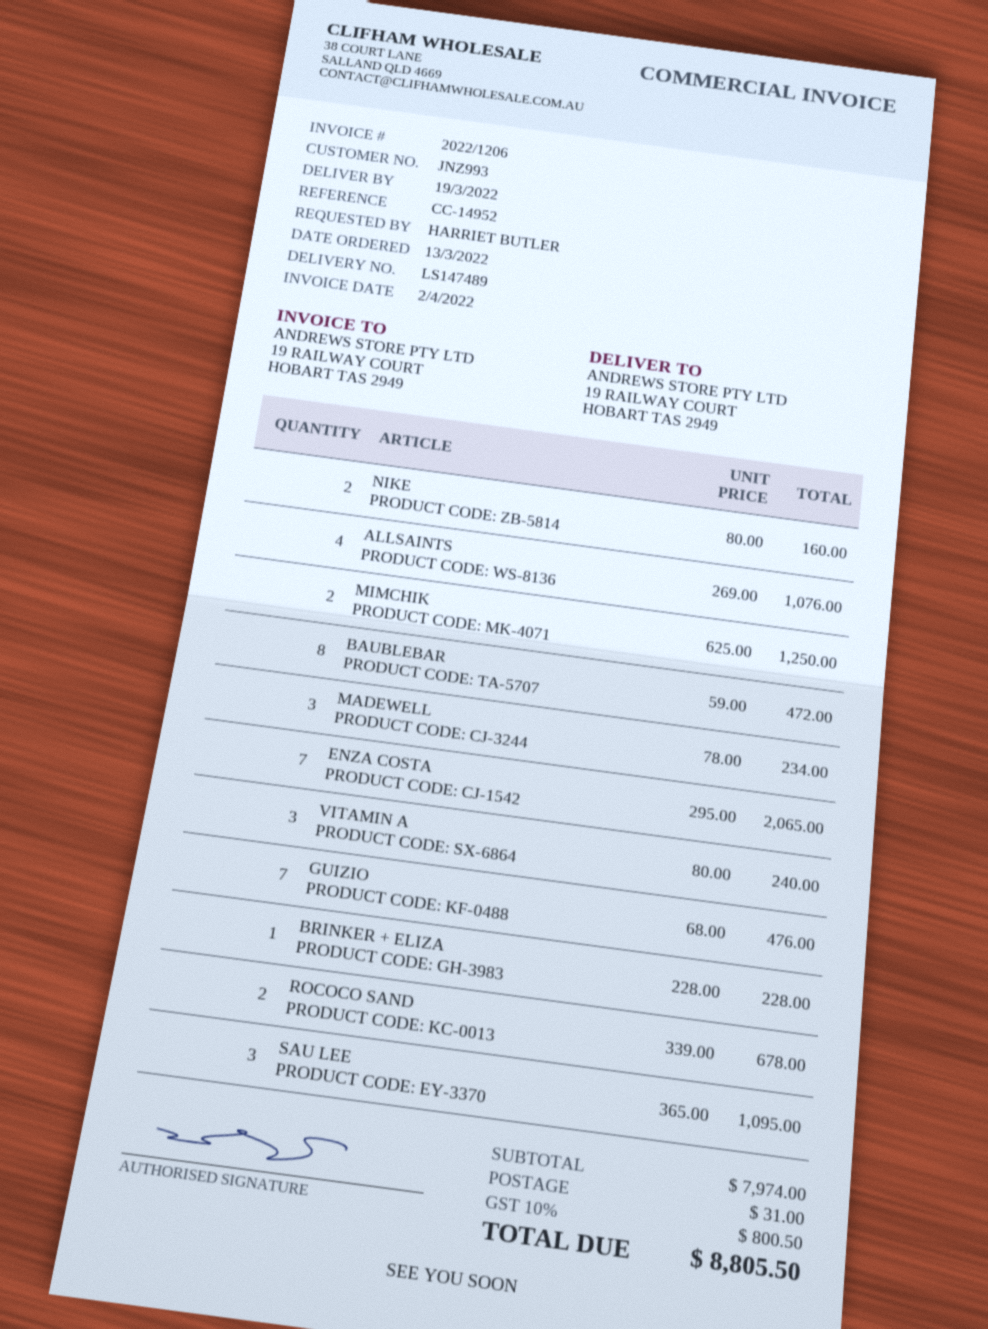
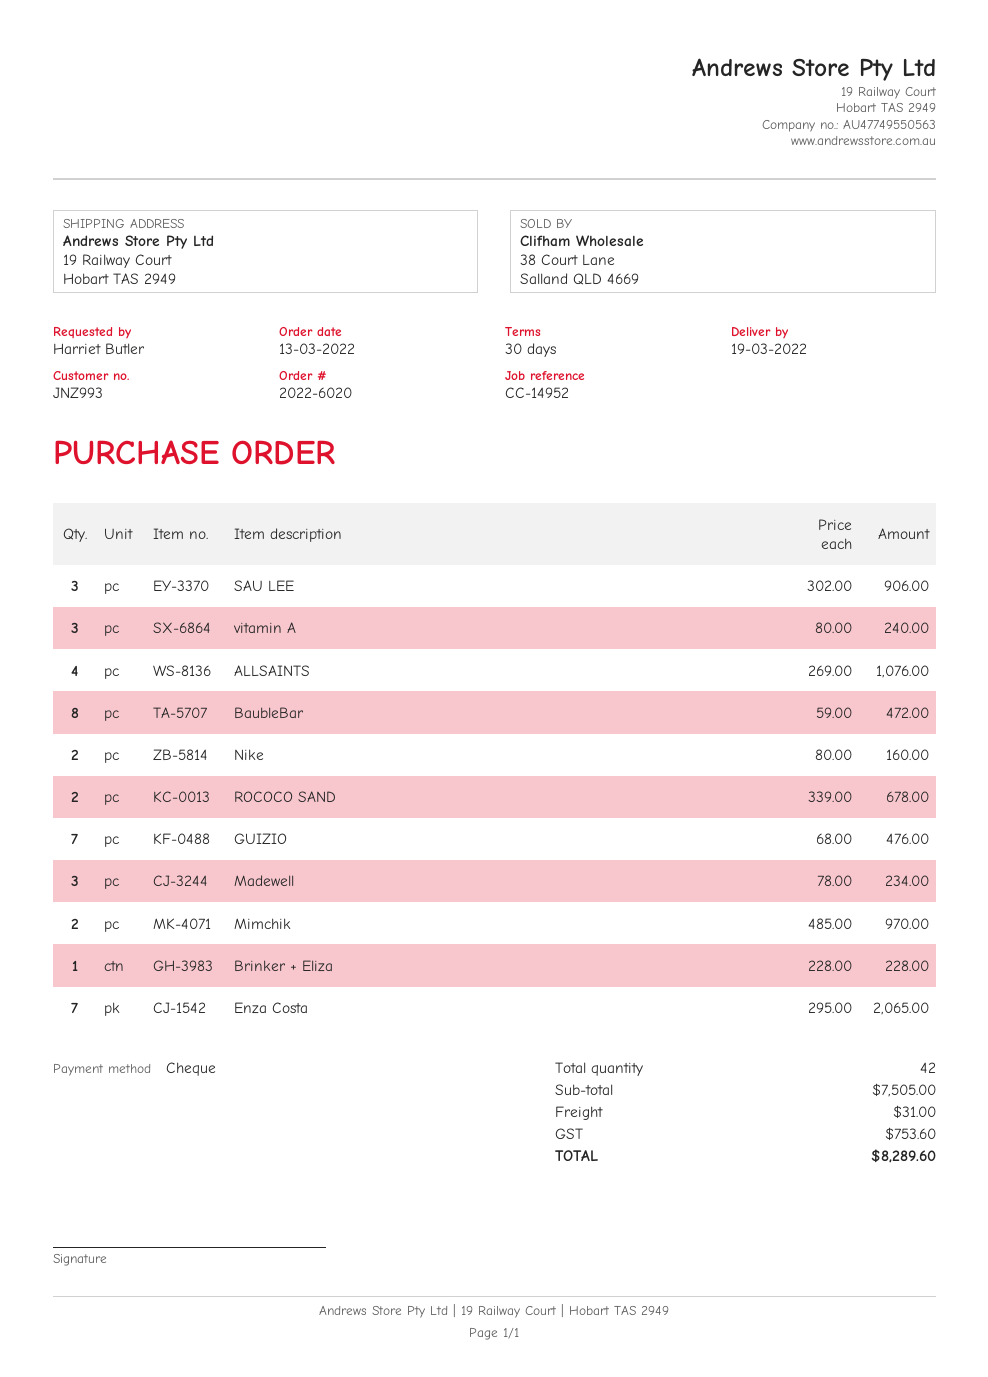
MIMCHIK: 2 x 625.00 = 1250.00 -> 2 x 485.00 = 970.00
SAU LEE: 3 x 365.00 = 1095.00 -> 3 x 302.00 = 906.00
subtotal: 7974.00 -> 7505.00
tax: 800.50 -> 753.60
total: 8805.50 -> 8289.60

